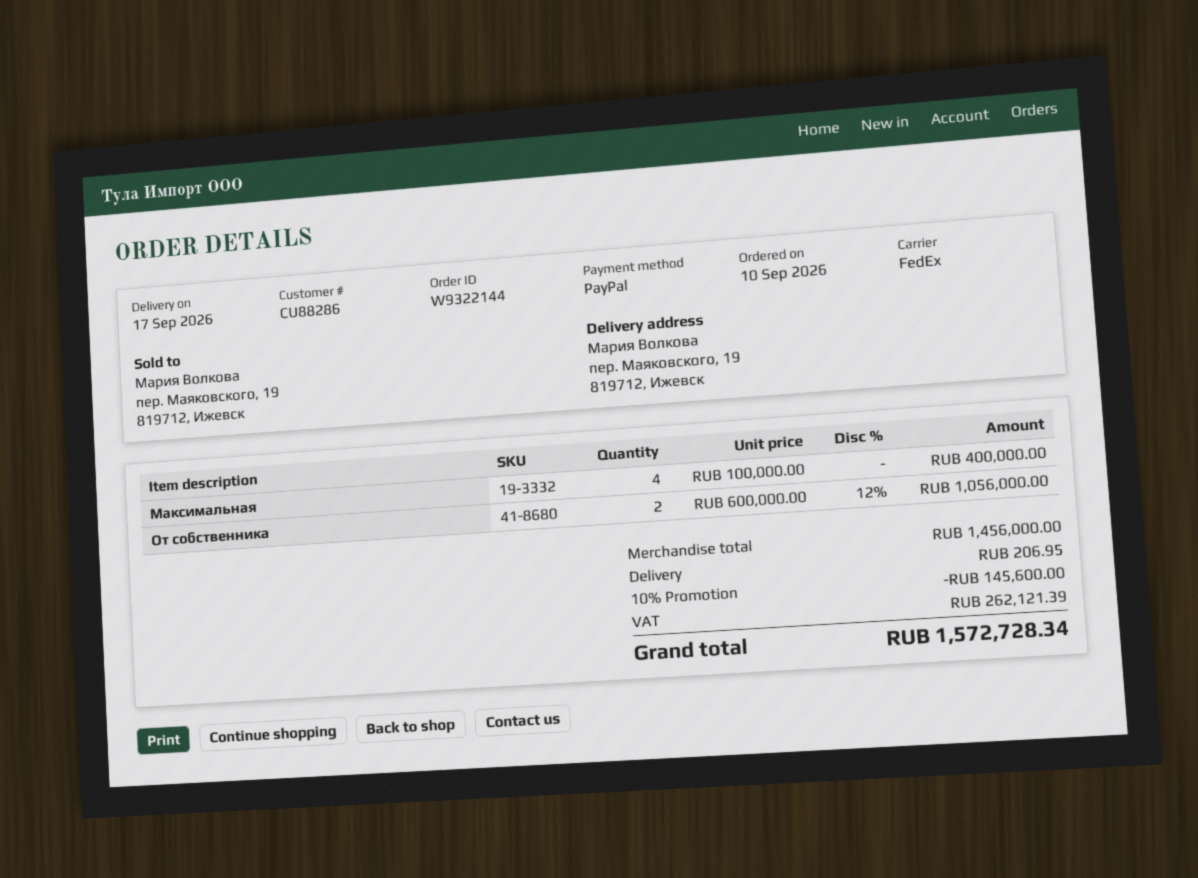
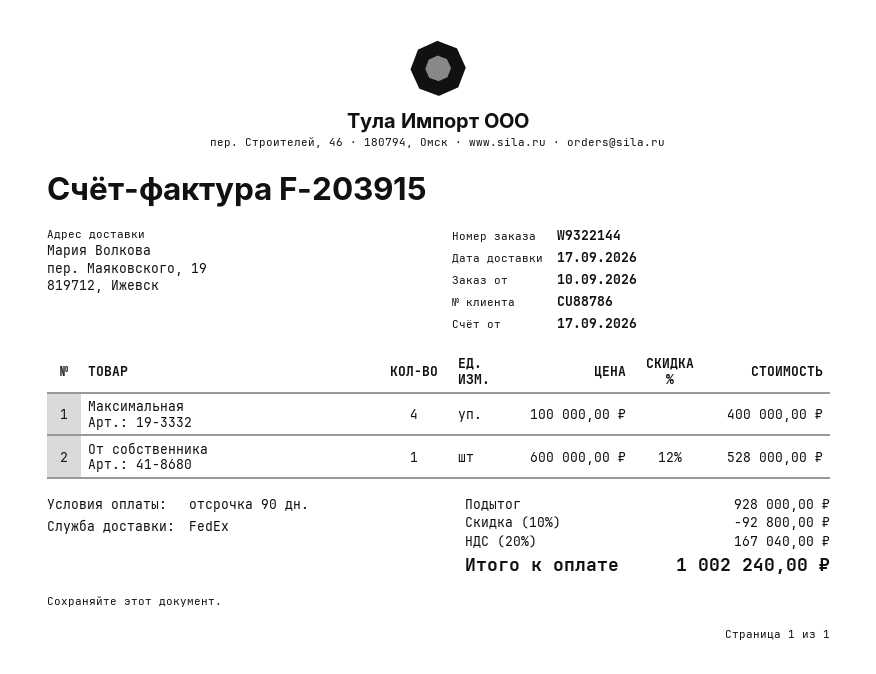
customer number: CU88286 -> CU88786
От собственника: 2 x 600000.00 - 12% = 1056000.00 -> 1 x 600000.00 - 12% = 528000.00
subtotal: 1456000.00 -> 928000.00
discount: 10% = 145600.00 -> 10% = 92800.00
shipping: 206.95 -> none
tax: 262121.39 -> 167040.00
total: 1572728.34 -> 1002240.00

